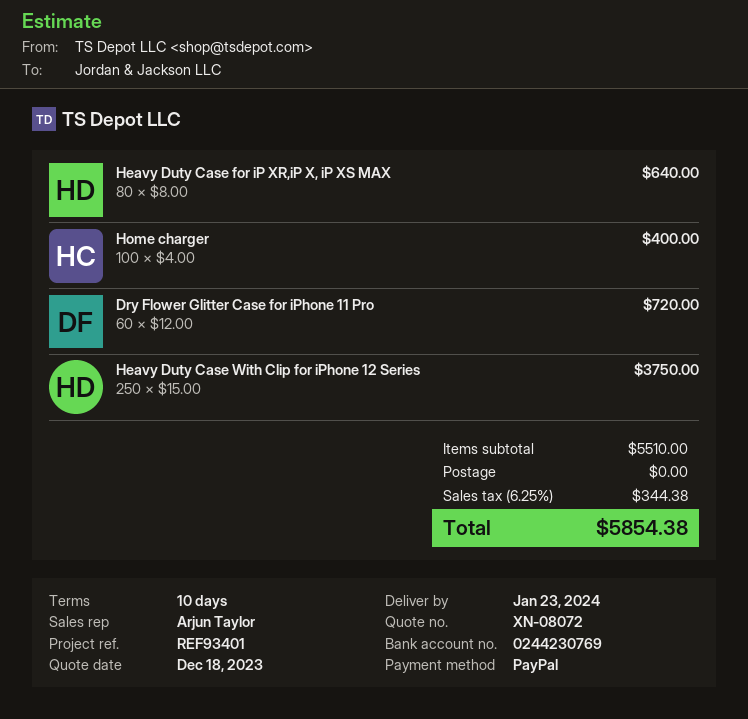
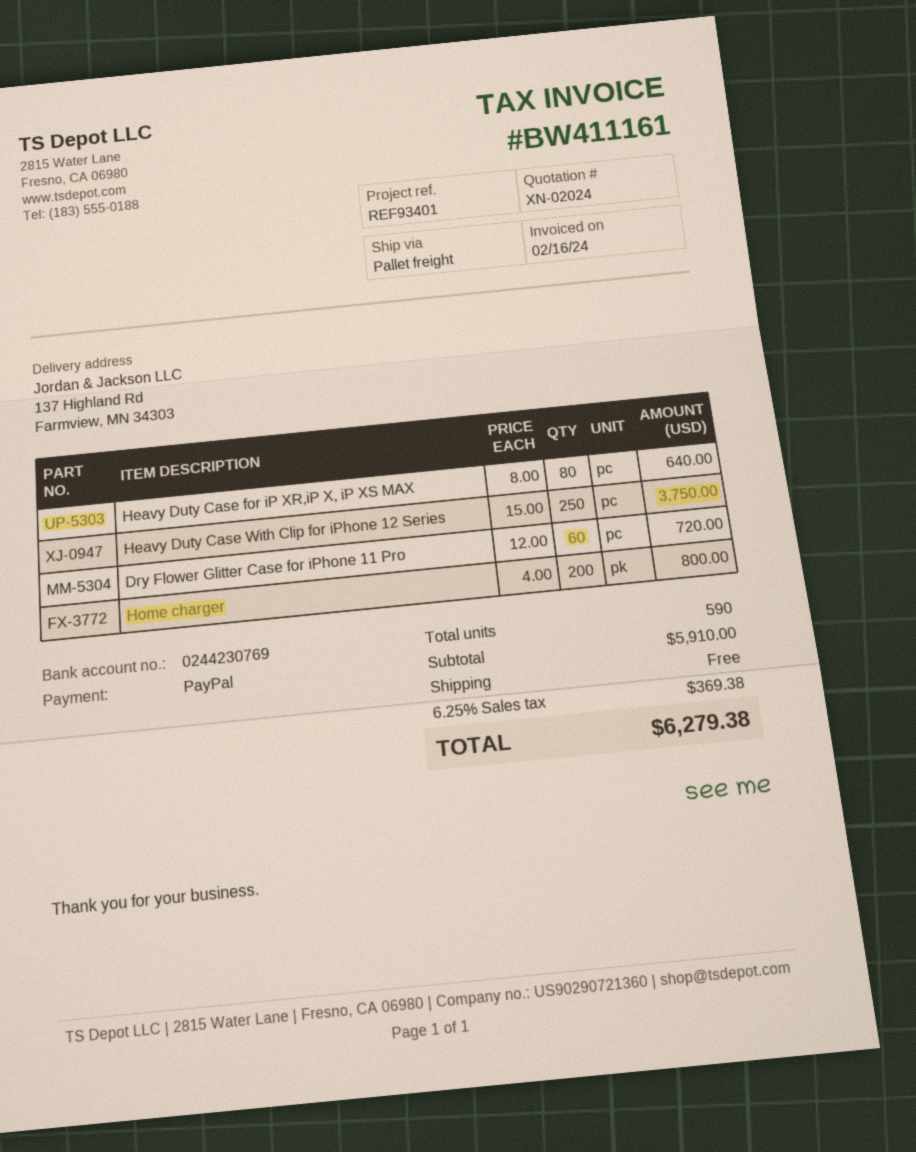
quote number: XN-08072 -> XN-02024
Home charger: 100 x 4.00 = 400.00 -> 200 x 4.00 = 800.00
subtotal: 5510.00 -> 5910.00
tax: 6.25% = 344.38 -> 6.25% = 369.38
total: 5854.38 -> 6279.38

